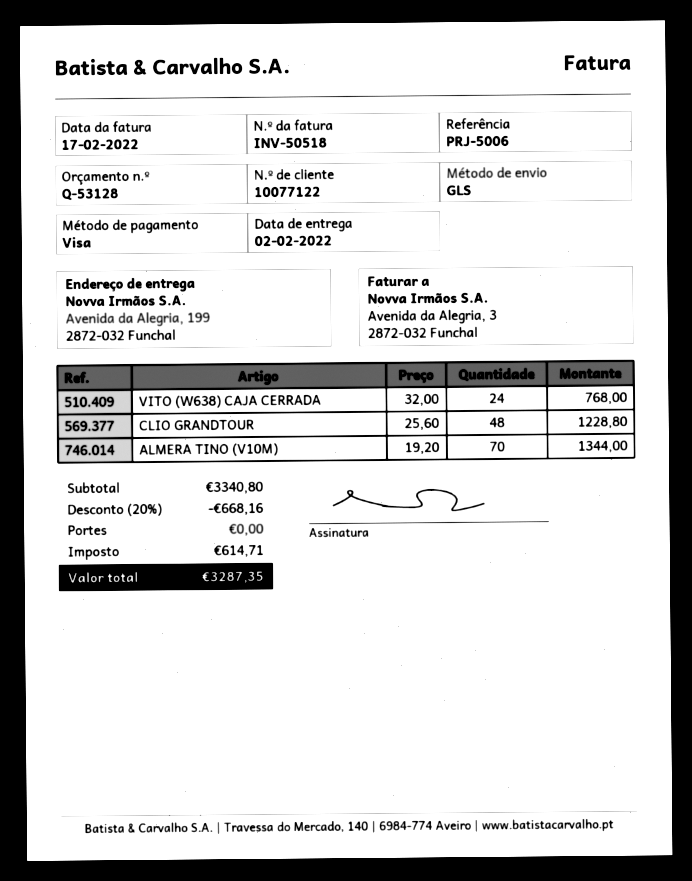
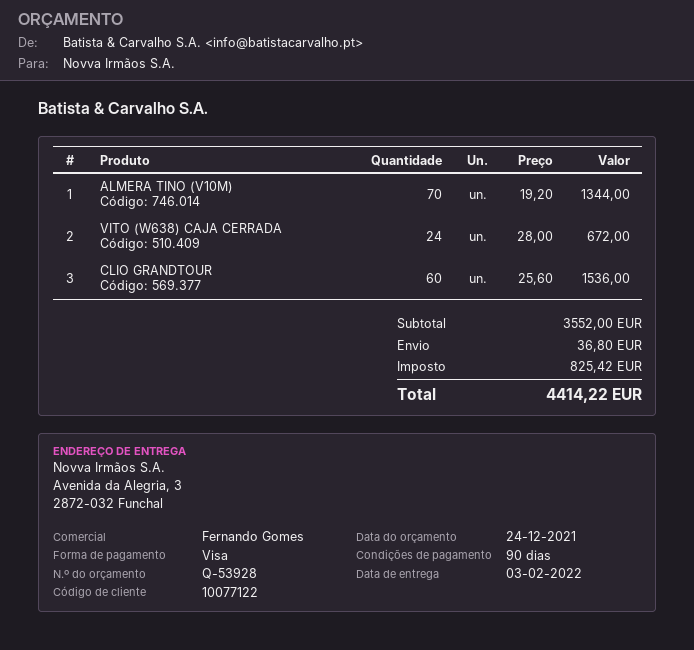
quote number: Q-53128 -> Q-53928
delivery date: 2022-02-02 -> 2022-02-03
ship to: Avenida da Alegria, 199, 2872-032 Funchal -> Avenida da Alegria, 3, 2872-032 Funchal
VITO (W638) CAJA CERRADA: 24 x 32.00 = 768.00 -> 24 x 28.00 = 672.00
CLIO GRANDTOUR: 48 x 25.60 = 1228.80 -> 60 x 25.60 = 1536.00
subtotal: 3340.80 -> 3552.00
discount: 20% = 668.16 -> none
shipping: 0.00 -> 36.80
tax: 614.71 -> 825.42
total: 3287.35 -> 4414.22

